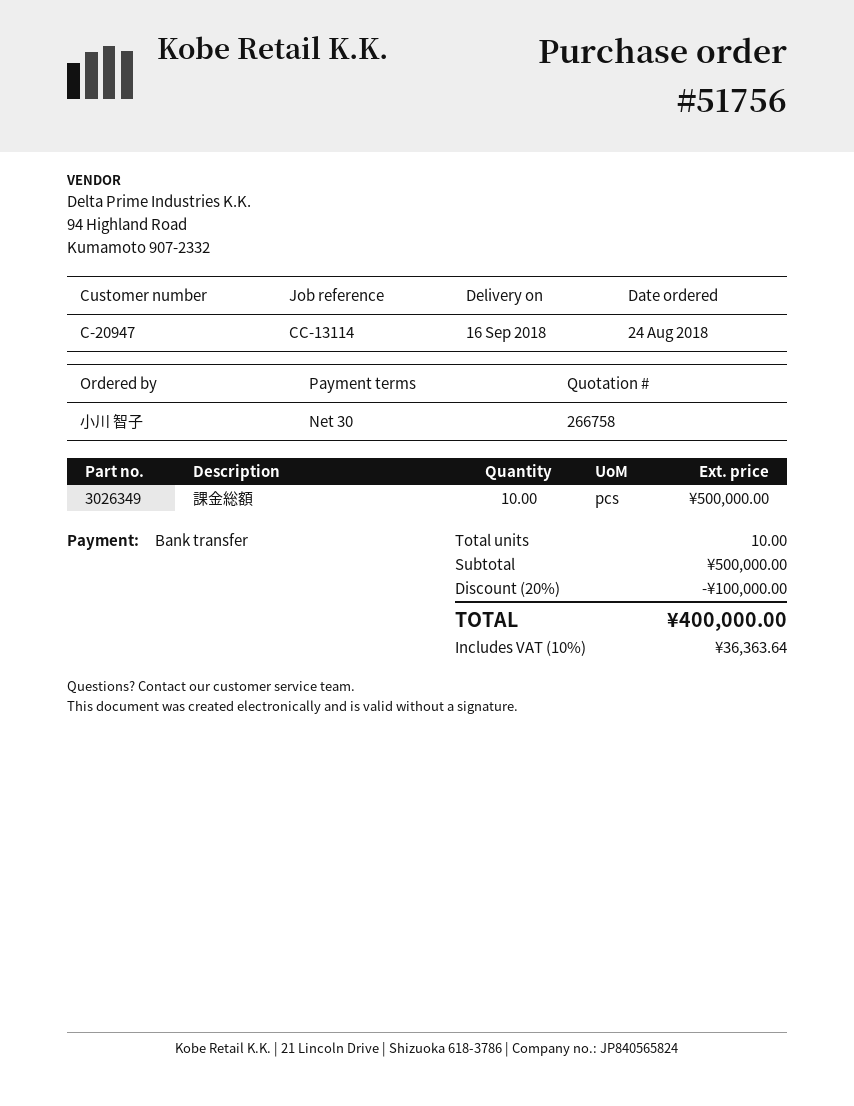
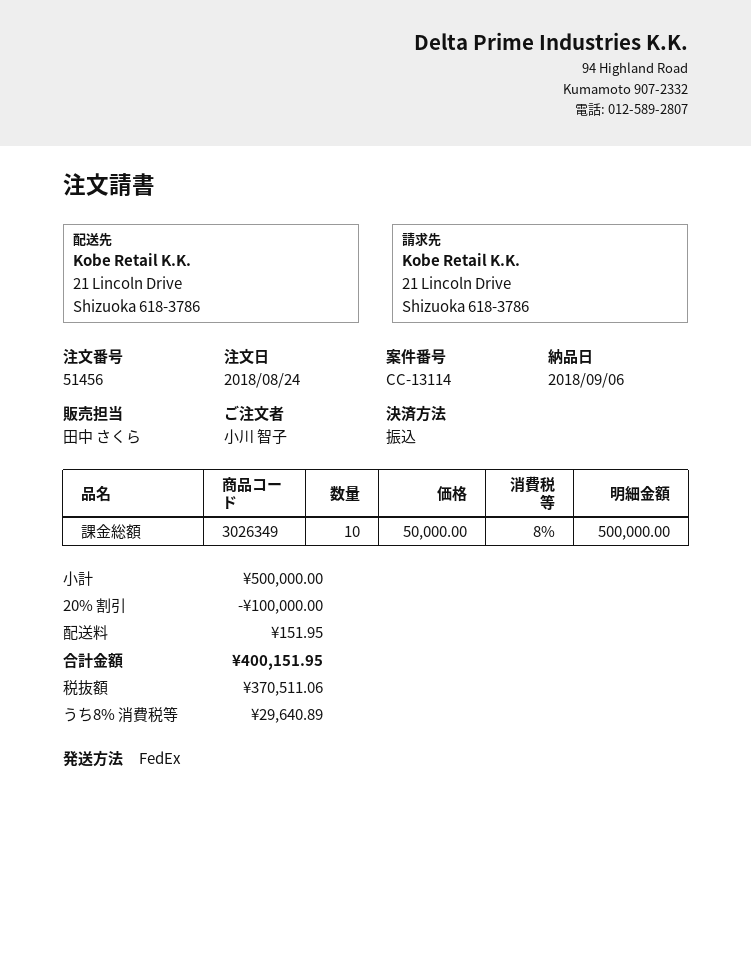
order number: 51756 -> 51456
delivery date: 2018-09-16 -> 2018-09-06
shipping: none -> 151.95
tax: 10% = 36363.64 -> 8% = 29640.89
total: 400000.00 -> 400151.95

